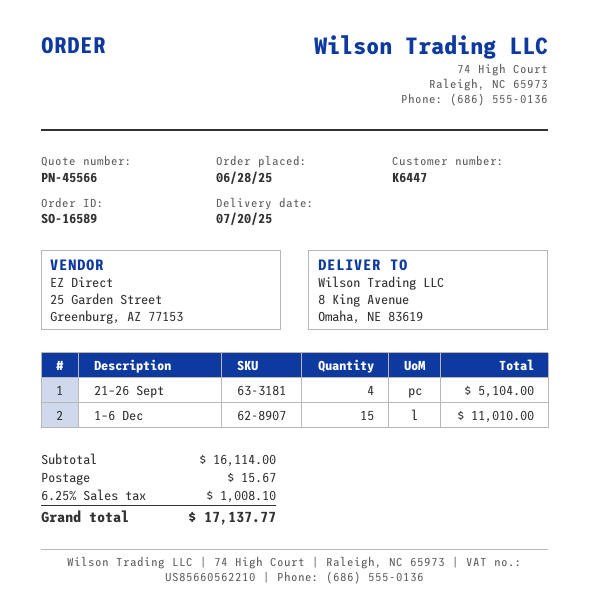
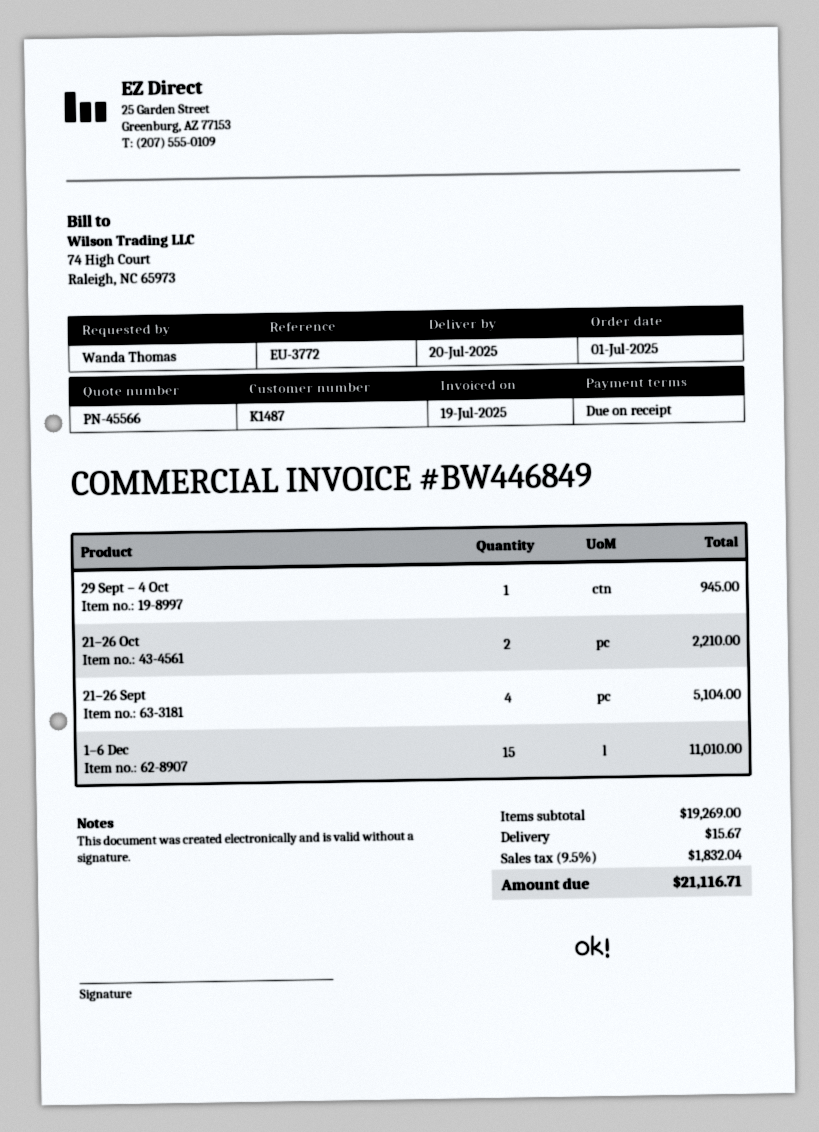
order date: 2025-06-28 -> 2025-07-01
customer number: K6447 -> K1487
29 Sept – 4 Oct: none -> 1 for 945.00
21–26 Oct: none -> 2 for 2210.00
subtotal: 16114.00 -> 19269.00
tax: 6.25% = 1008.10 -> 9.5% = 1832.04
total: 17137.77 -> 21116.71

